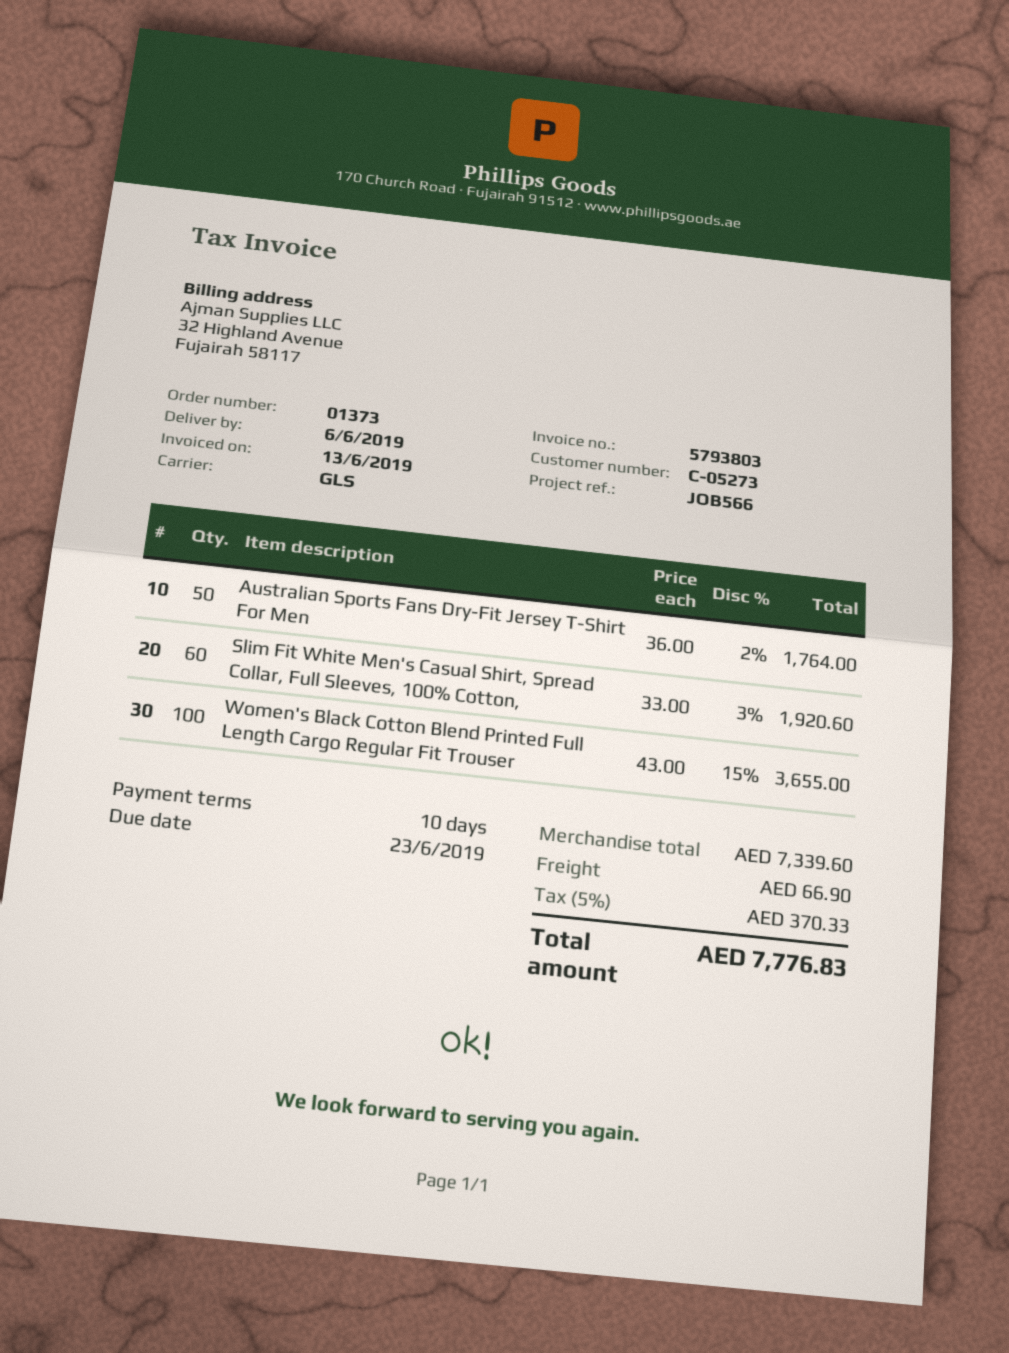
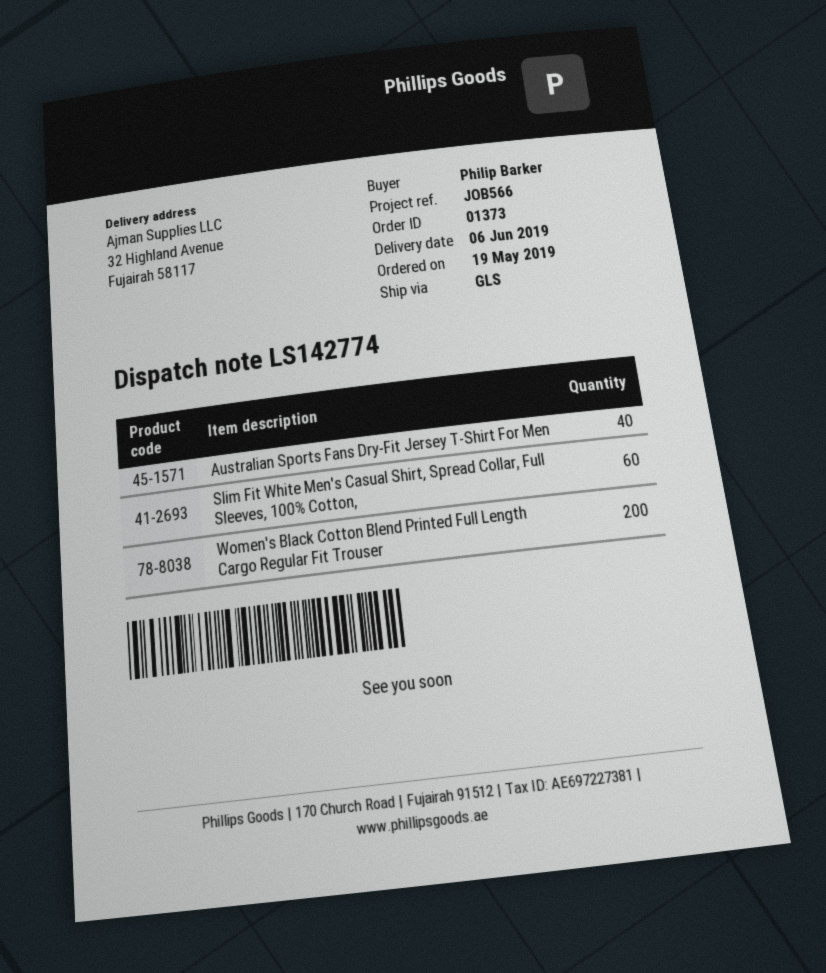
Australian Sports Fans Dry-Fit Jersey T-Shirt For Men: 50 -> 40
Women's Black Cotton Blend Printed Full Length Cargo Regular Fit Trouser: 100 -> 200

